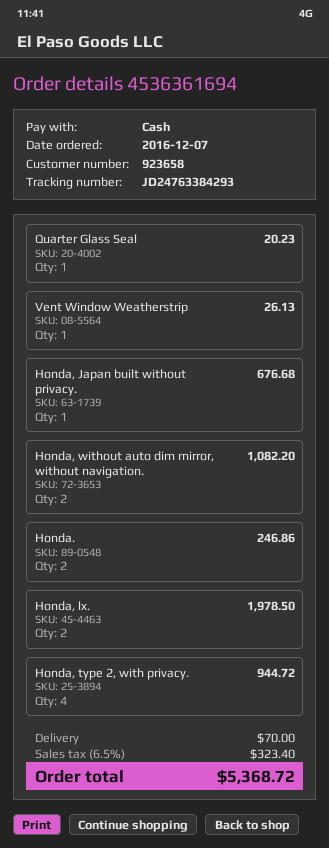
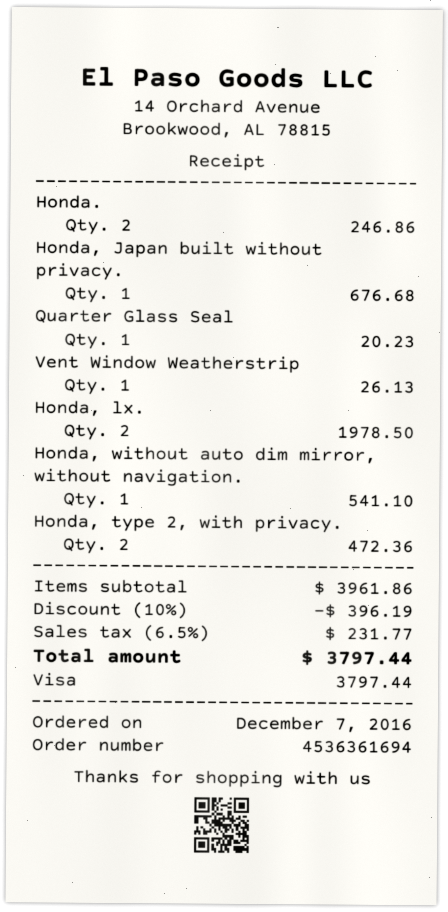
payment method: cash -> Visa
Honda, without auto dim mirror, without navigation.: 2 for 1082.20 -> 1 for 541.10
Honda, type 2, with privacy.: 4 for 944.72 -> 2 for 472.36
discount: none -> 10% = 396.19
shipping: 70.00 -> none
tax: 6.5% = 323.40 -> 6.5% = 231.77
total: 5368.72 -> 3797.44

